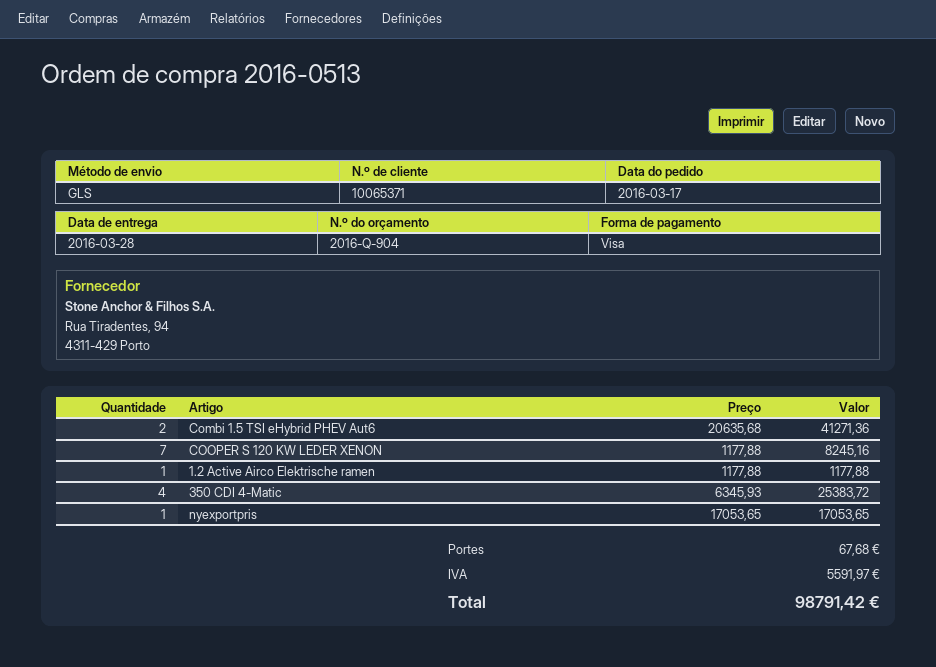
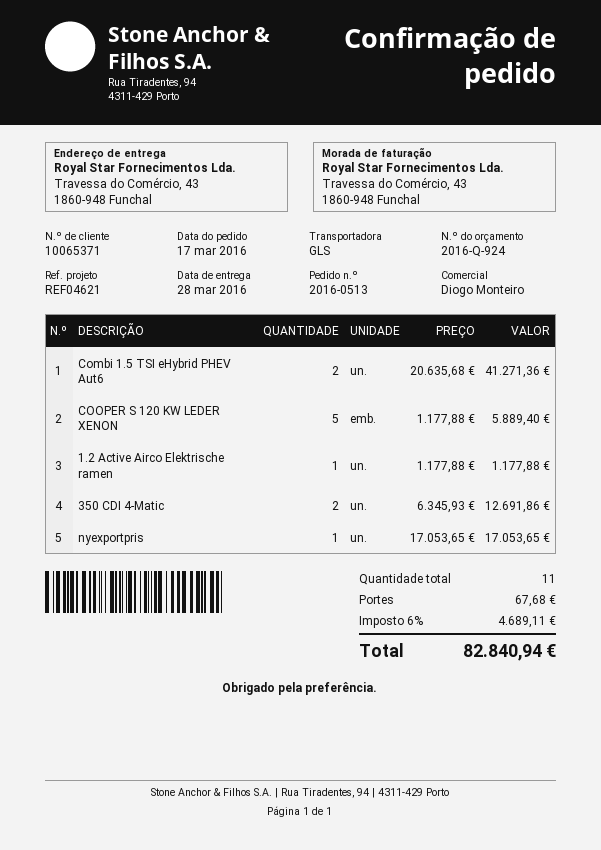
quote number: 2016-Q-904 -> 2016-Q-924
COOPER S 120 KW LEDER XENON: 7 x 1177.88 = 8245.16 -> 5 x 1177.88 = 5889.40
350 CDI 4-Matic: 4 x 6345.93 = 25383.72 -> 2 x 6345.93 = 12691.86
tax: 5591.97 -> 4689.11
total: 98791.42 -> 82840.94

